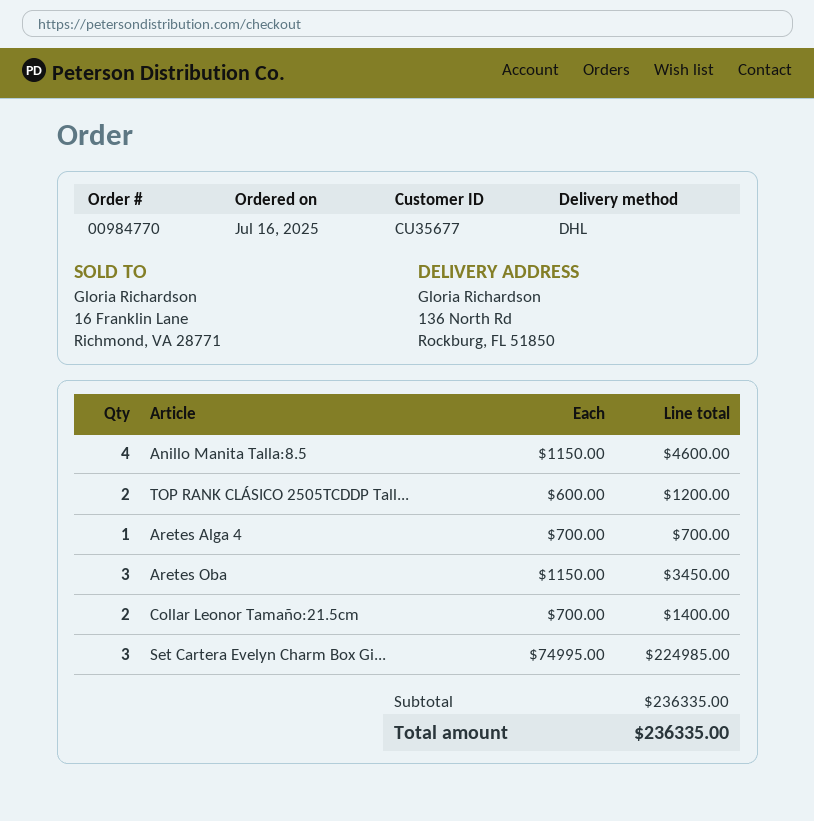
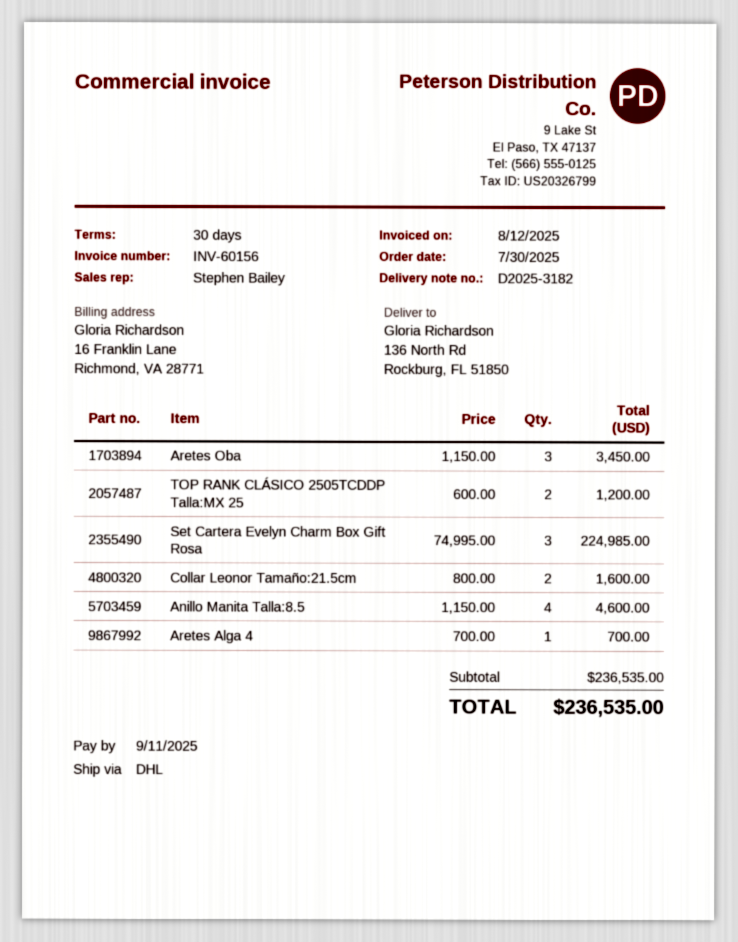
order date: 2025-07-16 -> 2025-07-30
Collar Leonor Tamaño:21.5cm: 2 x 700.00 = 1400.00 -> 2 x 800.00 = 1600.00
subtotal: 236335.00 -> 236535.00
total: 236335.00 -> 236535.00

